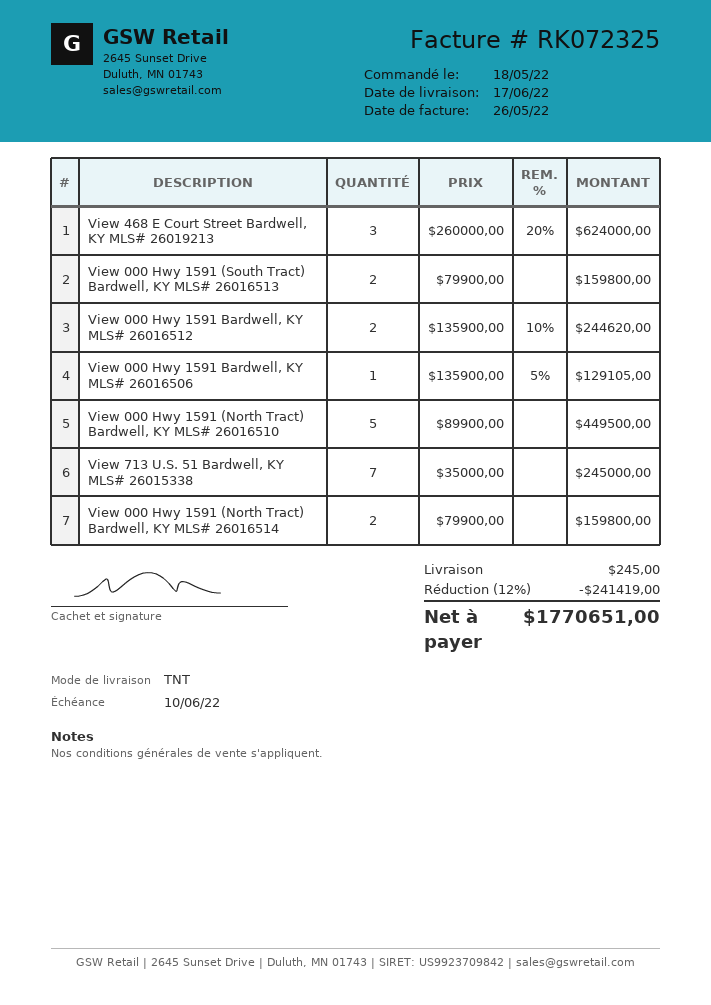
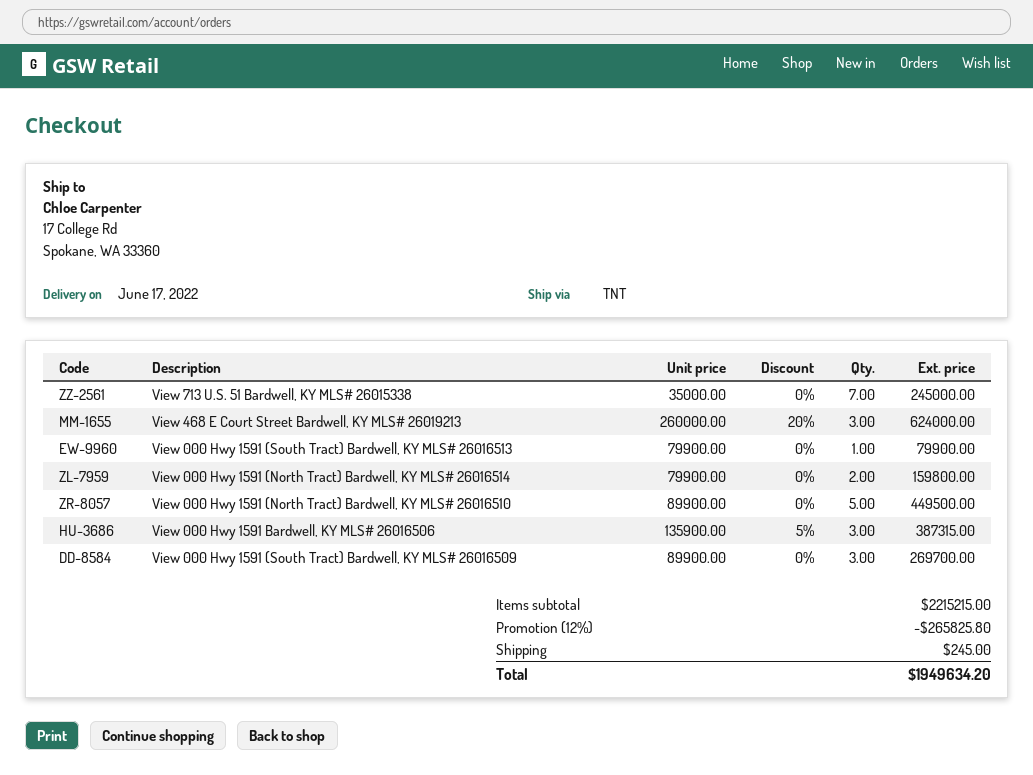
View 000 Hwy 1591 (South Tract) Bardwell, KY MLS# 26016513: 2 x 79900.00 = 159800.00 -> 1 x 79900.00 = 79900.00
View 000 Hwy 1591 Bardwell, KY MLS# 26016512: 2 x 135900.00 - 10% = 244620.00 -> none
View 000 Hwy 1591 Bardwell, KY MLS# 26016506: 1 x 135900.00 - 5% = 129105.00 -> 3 x 135900.00 - 5% = 387315.00
View 000 Hwy 1591 (South Tract) Bardwell, KY MLS# 26016509: none -> 3 x 89900.00 = 269700.00
discount: 12% = 241419.00 -> 12% = 265825.80
total: 1770651.00 -> 1949634.20

